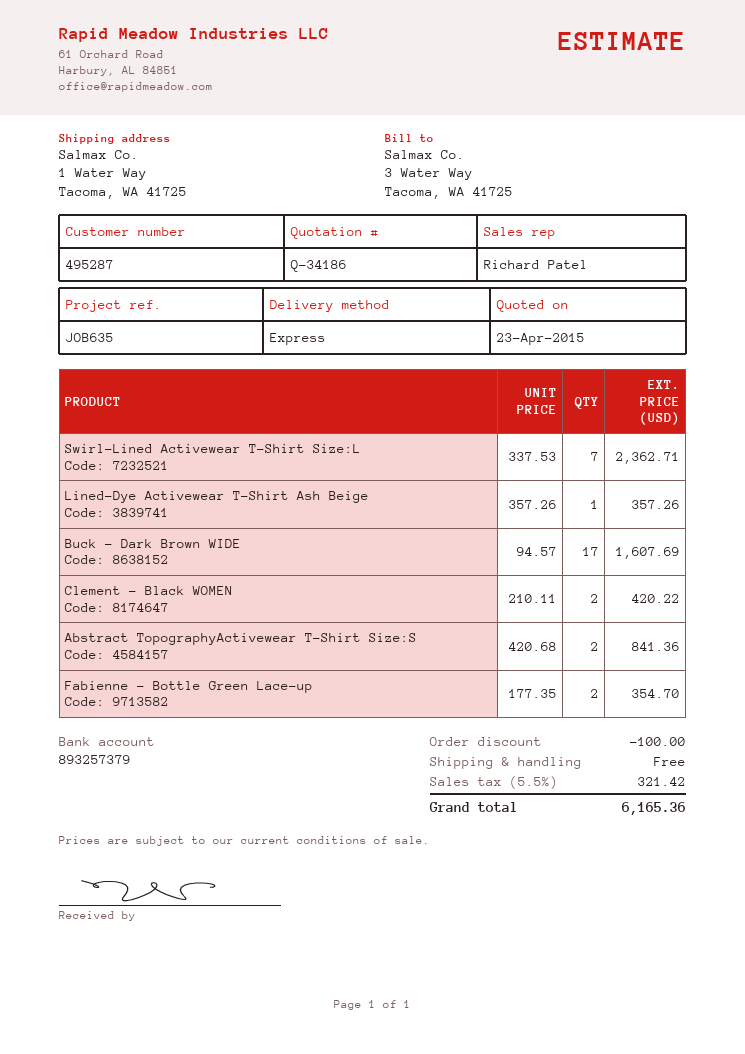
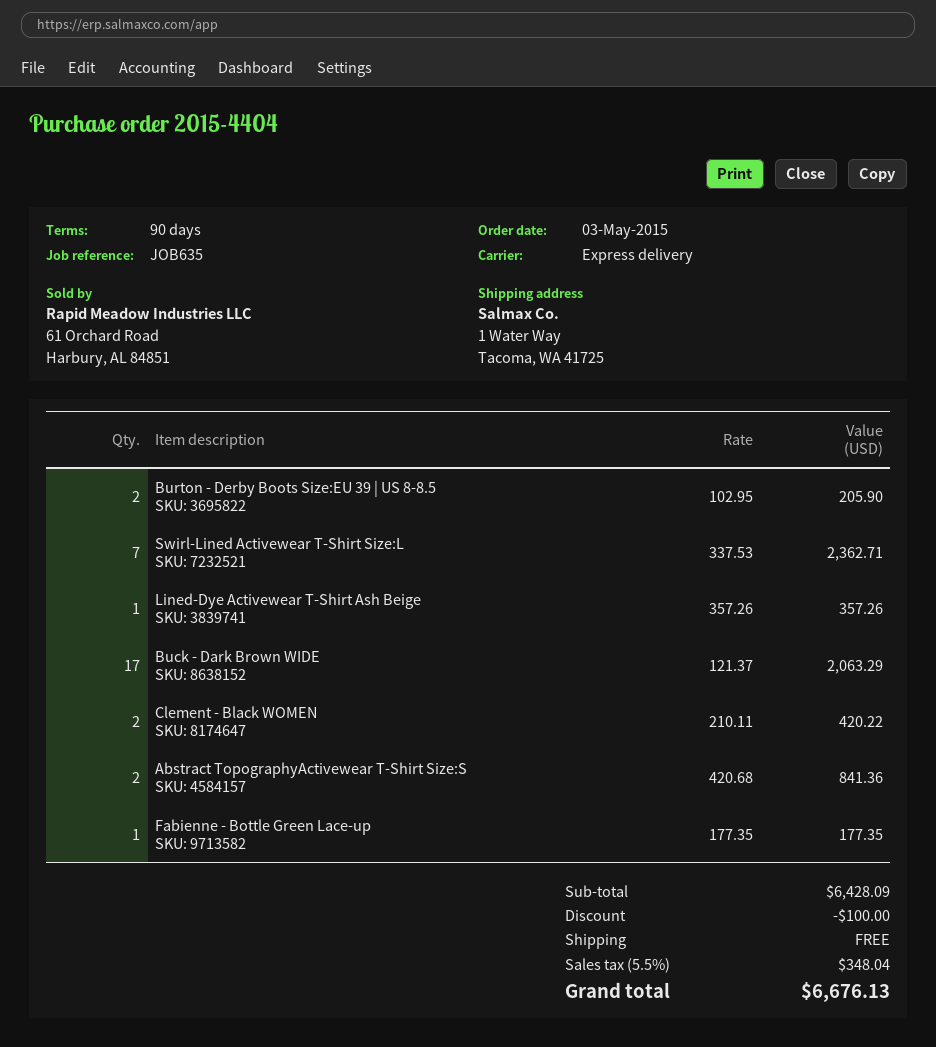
Buck - Dark Brown WIDE: 17 x 94.57 = 1607.69 -> 17 x 121.37 = 2063.29
Fabienne - Bottle Green Lace-up: 2 x 177.35 = 354.70 -> 1 x 177.35 = 177.35
Burton - Derby Boots Size:EU 39 | US 8-8.5: none -> 2 x 102.95 = 205.90
tax: 5.5% = 321.42 -> 5.5% = 348.04
total: 6165.36 -> 6676.13

